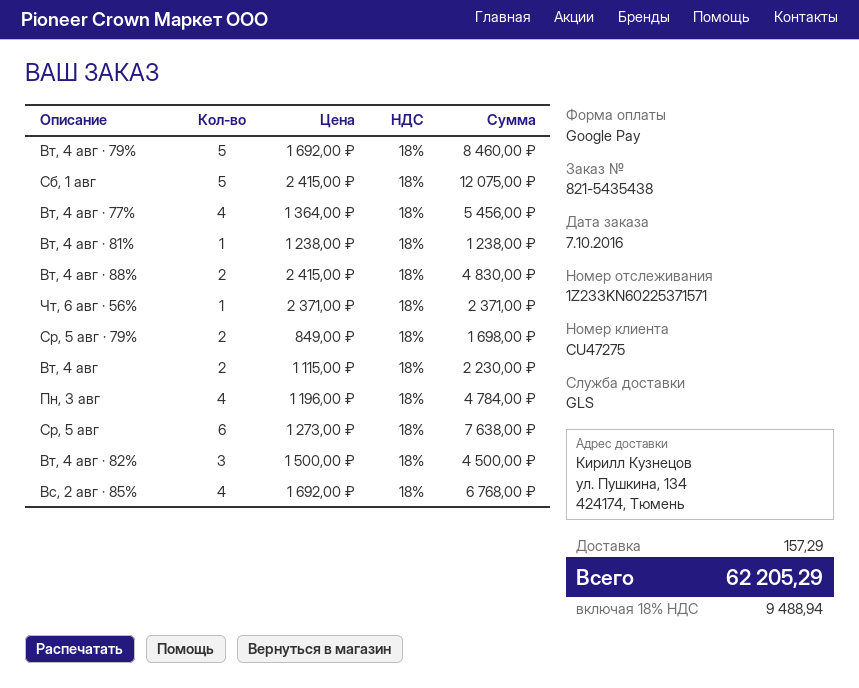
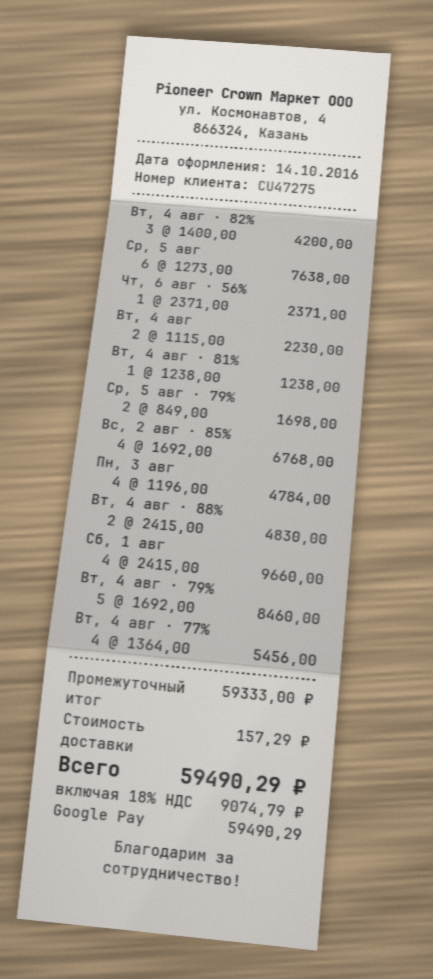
order date: 2016-10-07 -> 2016-10-14
Сб, 1 авг: 5 x 2415.00 = 12075.00 -> 4 x 2415.00 = 9660.00
Вт, 4 авг · 82%: 3 x 1500.00 = 4500.00 -> 3 x 1400.00 = 4200.00
tax: 18% = 9488.94 -> 18% = 9074.79
total: 62205.29 -> 59490.29

